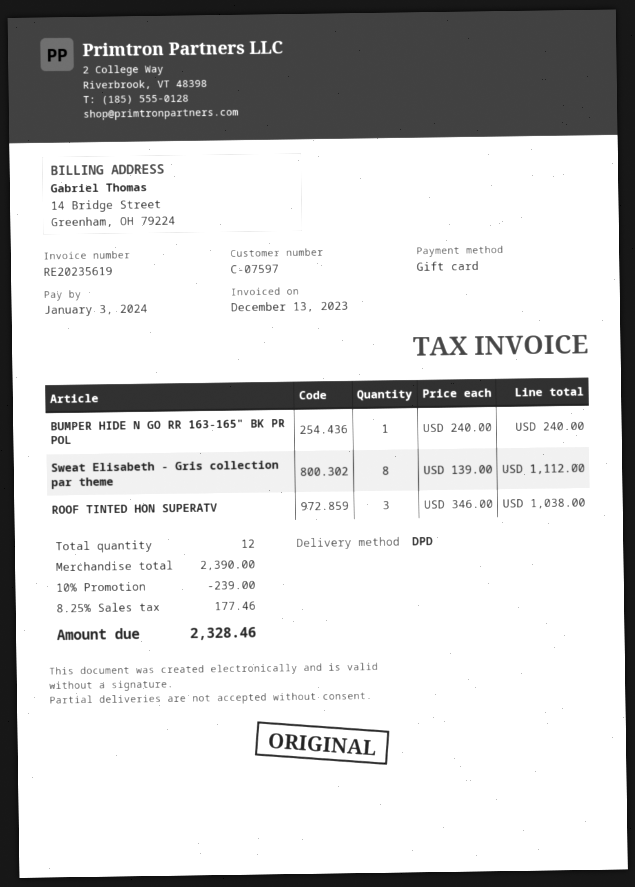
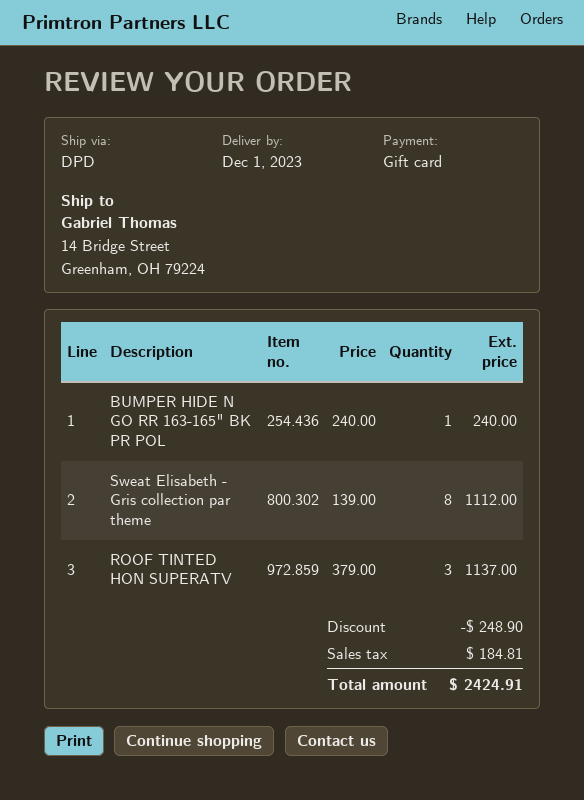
ROOF TINTED HON SUPERATV: 3 x 346.00 = 1038.00 -> 3 x 379.00 = 1137.00
discount: 239.00 -> 248.90
tax: 177.46 -> 184.81
total: 2328.46 -> 2424.91

